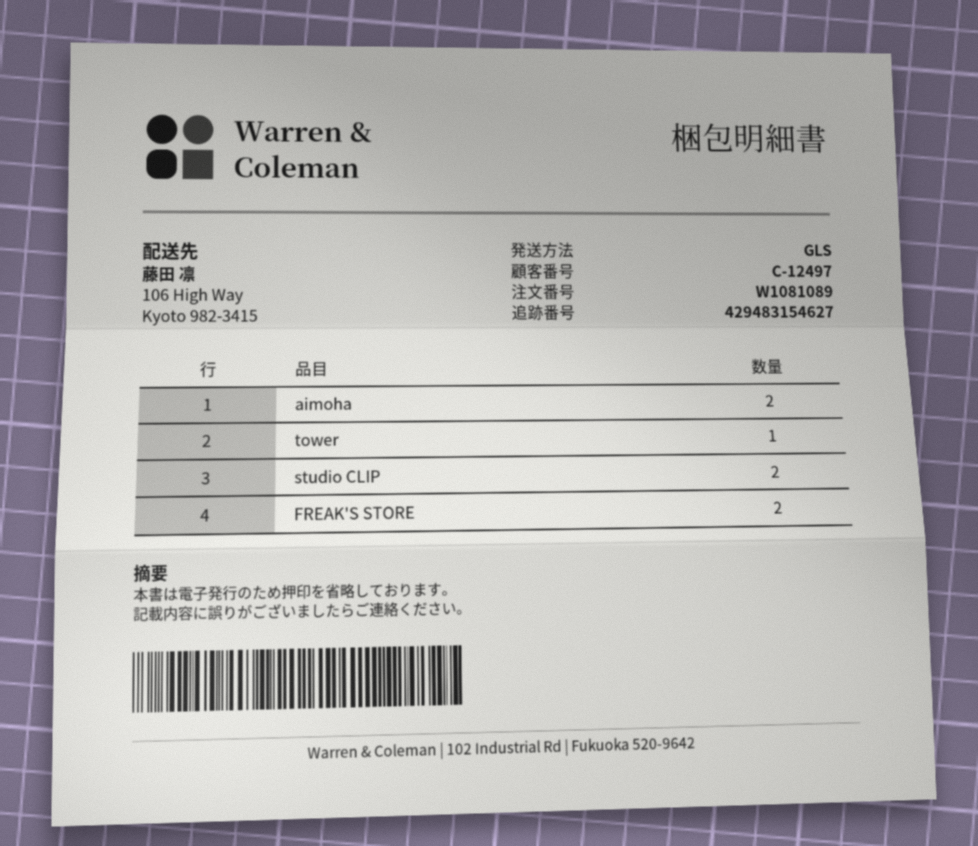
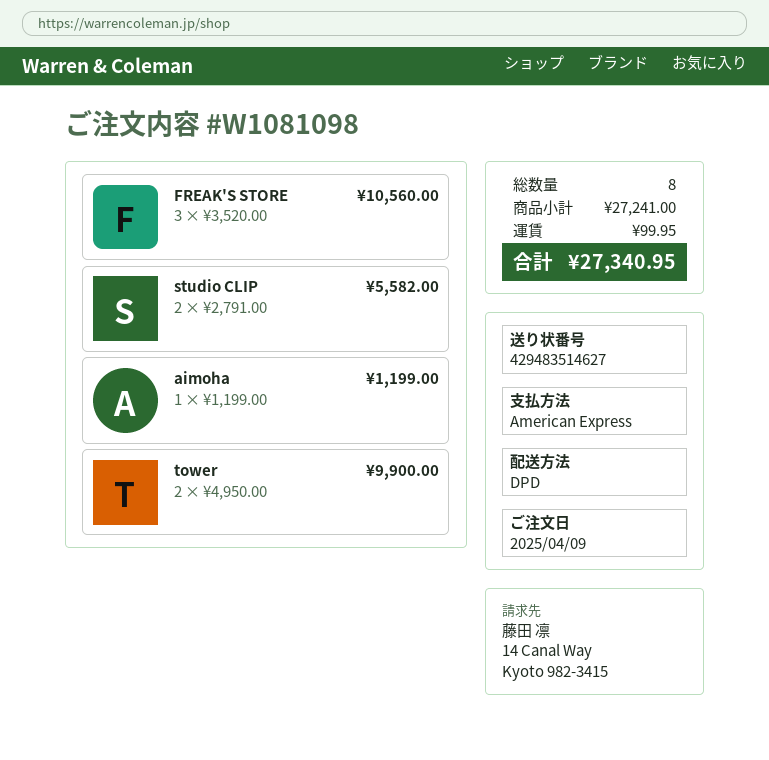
order number: W1081089 -> W1081098
shipping method: GLS -> DPD
tracking number: 429483154627 -> 429483514627
aimoha: 2 -> 1
tower: 1 -> 2
FREAK'S STORE: 2 -> 3

